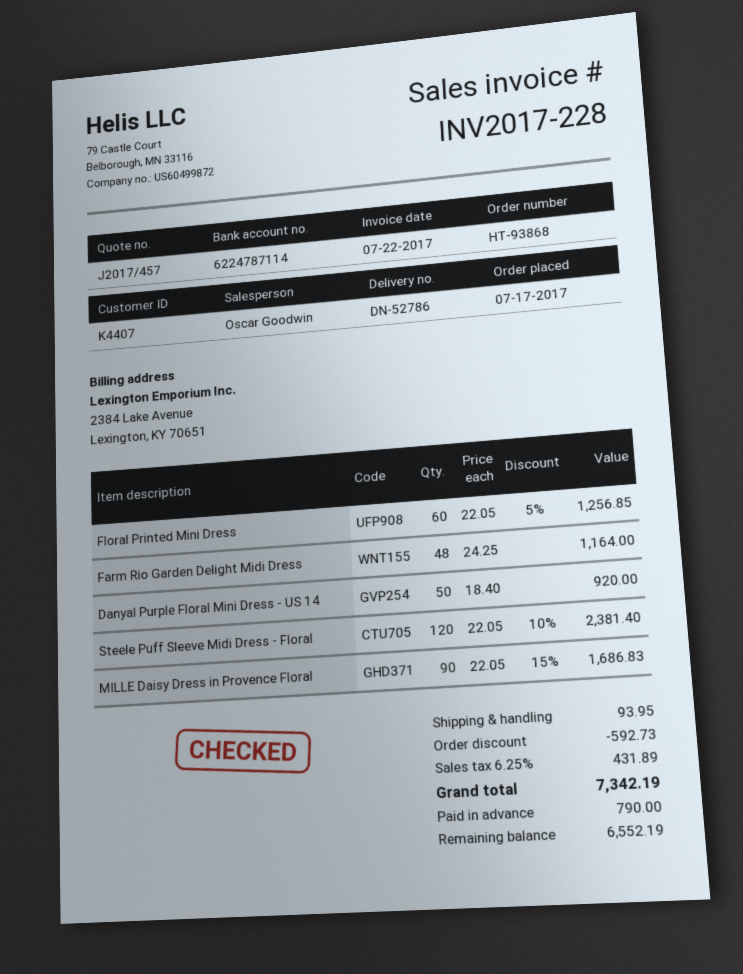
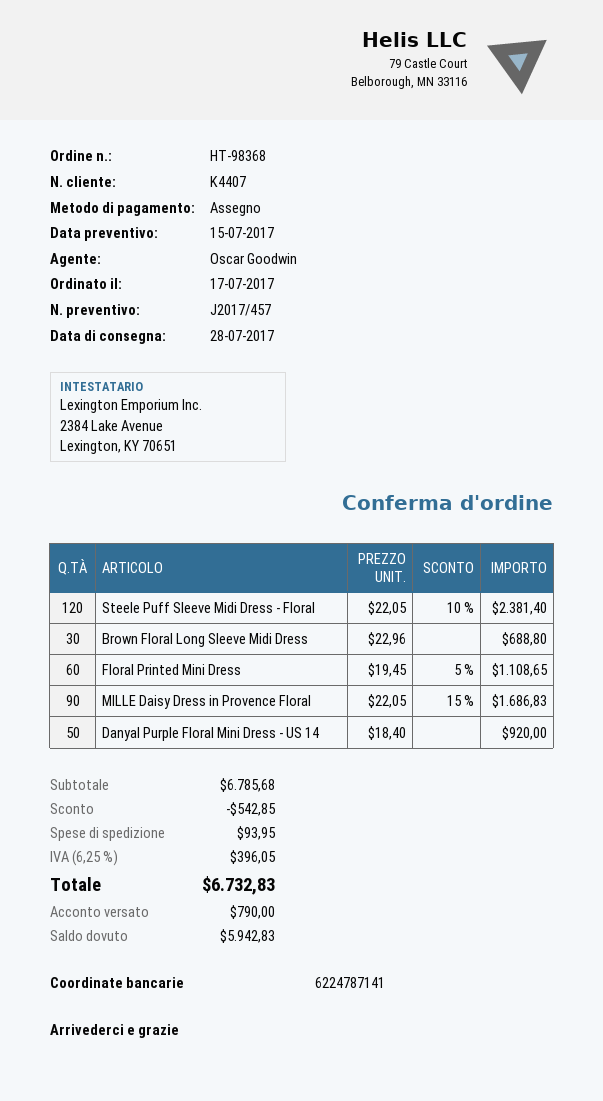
order number: HT-93868 -> HT-98368
bank account: 6224787114 -> 6224787141
Floral Printed Mini Dress: 60 x 22.05 - 5% = 1256.85 -> 60 x 19.45 - 5% = 1108.65
Farm Rio Garden Delight Midi Dress: 48 x 24.25 = 1164.00 -> none
Brown Floral Long Sleeve Midi Dress: none -> 30 x 22.96 = 688.80
discount: 592.73 -> 542.85
tax: 6.25% = 431.89 -> 6.25% = 396.05
total: 7342.19 -> 6732.83
balance: 6552.19 -> 5942.83

